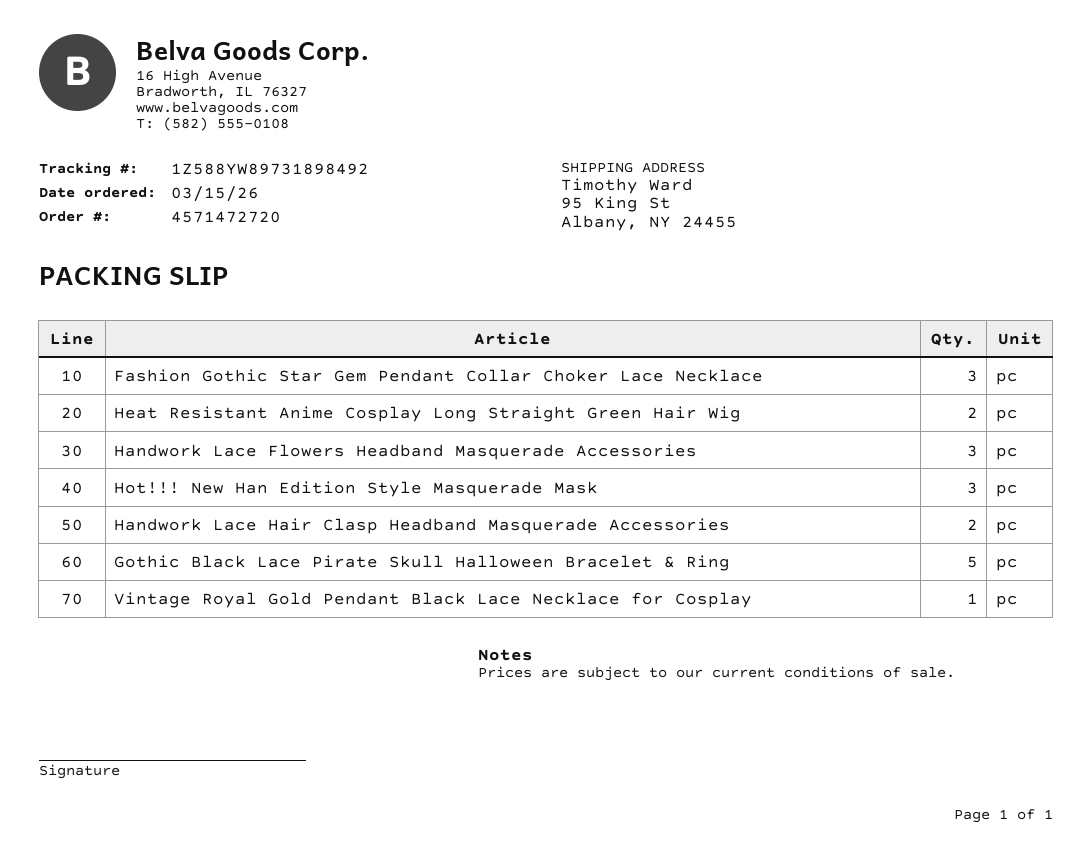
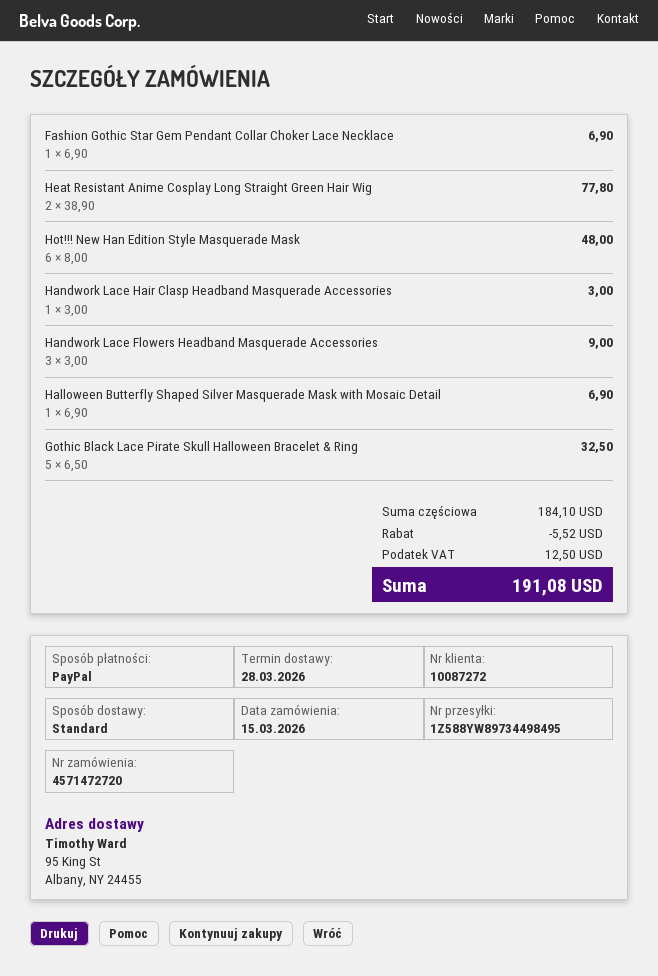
tracking number: 1Z588YW89731898492 -> 1Z588YW89734498495
Fashion Gothic Star Gem Pendant Collar Choker Lace Necklace: 3 -> 1
Hot!!! New Han Edition Style Masquerade Mask: 3 -> 6
Handwork Lace Hair Clasp Headband Masquerade Accessories: 2 -> 1
Vintage Royal Gold Pendant Black Lace Necklace for Cosplay: 1 -> none
Halloween Butterfly Shaped Silver Masquerade Mask with Mosaic Detail: none -> 1

